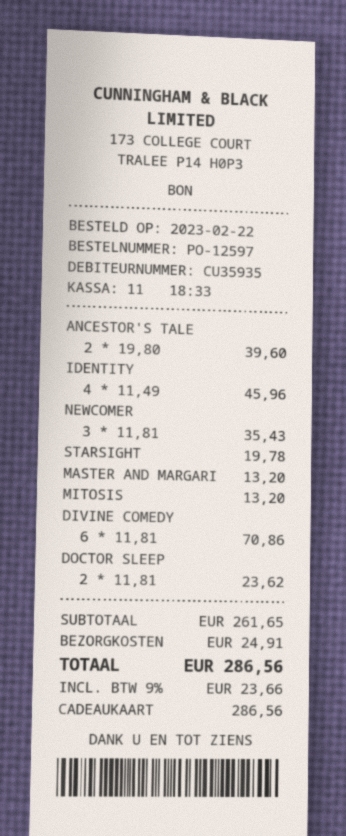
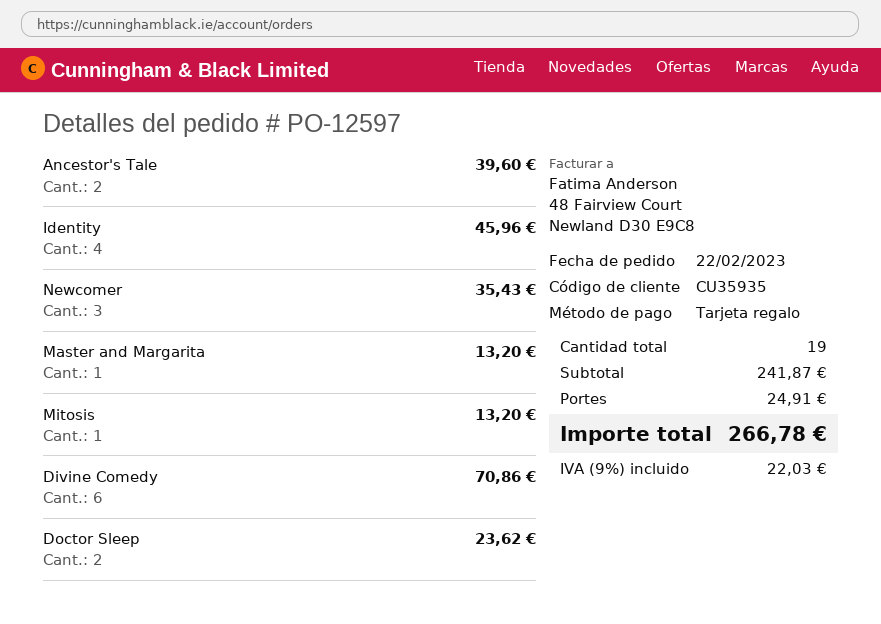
STARSIGHT: 1 for 19.78 -> none
subtotal: 261.65 -> 241.87
tax: 9% = 23.66 -> 9% = 22.03
total: 286.56 -> 266.78

